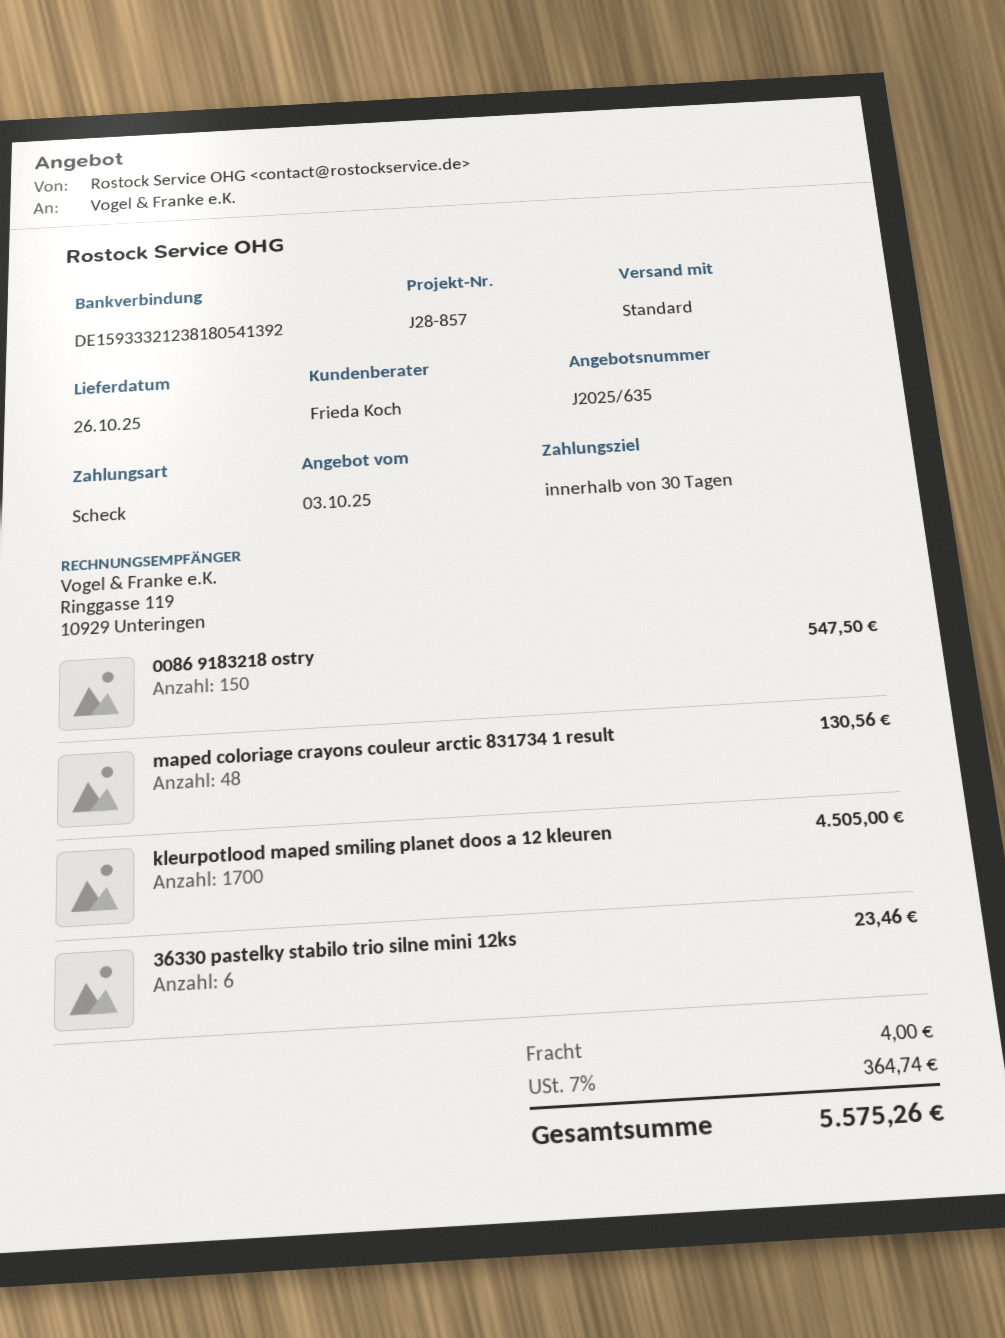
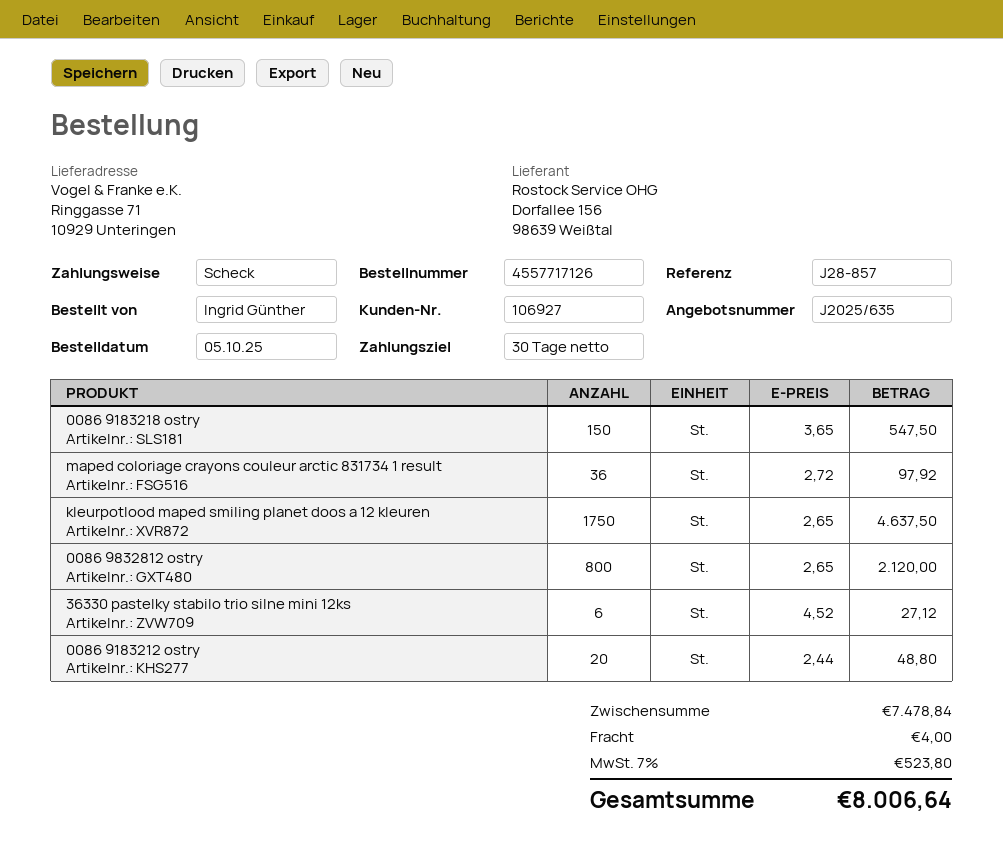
maped coloriage crayons couleur arctic 831734 1 result: 48 for 130.56 -> 36 for 97.92
kleurpotlood maped smiling planet doos a 12 kleuren: 1700 for 4505.00 -> 1750 for 4637.50
36330 pastelky stabilo trio silne mini 12ks: 6 for 23.46 -> 6 for 27.12
0086 9832812 ostry: none -> 800 for 2120.00
0086 9183212 ostry: none -> 20 for 48.80
tax: 7% = 364.74 -> 7% = 523.80
total: 5575.26 -> 8006.64

